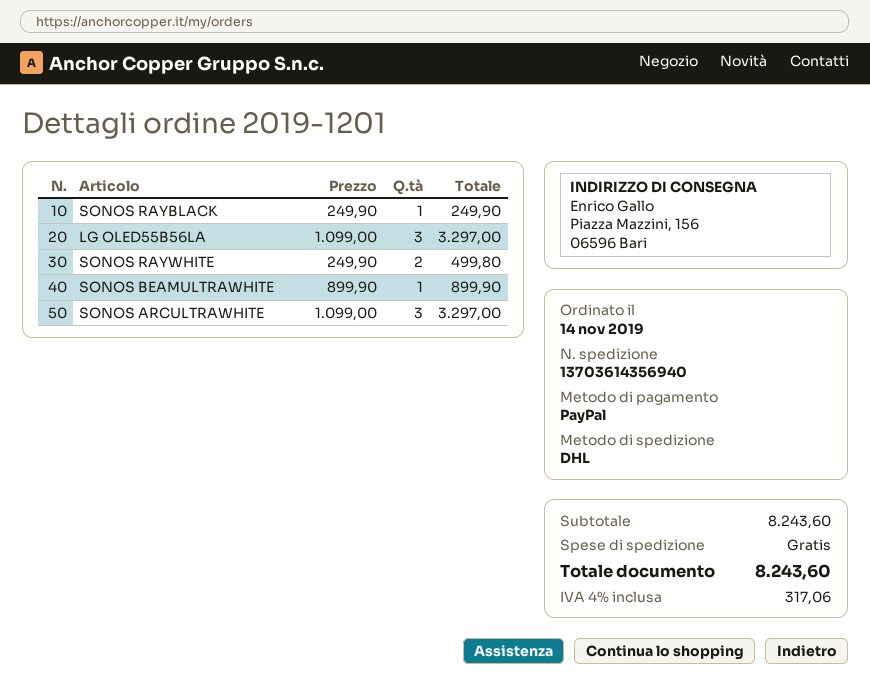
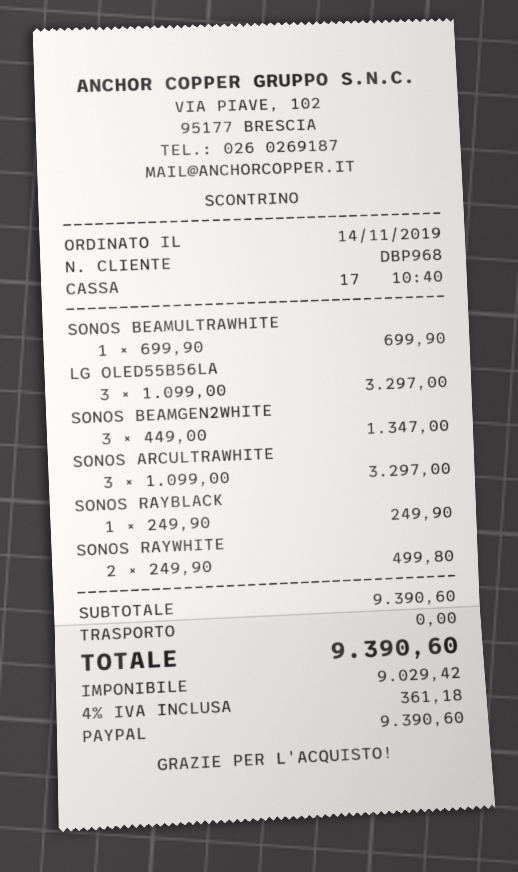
SONOS BEAMULTRAWHITE: 1 x 899.90 = 899.90 -> 1 x 699.90 = 699.90
SONOS BEAMGEN2WHITE: none -> 3 x 449.00 = 1347.00
subtotal: 8243.60 -> 9390.60
tax: 4% = 317.06 -> 4% = 361.18
total: 8243.60 -> 9390.60

